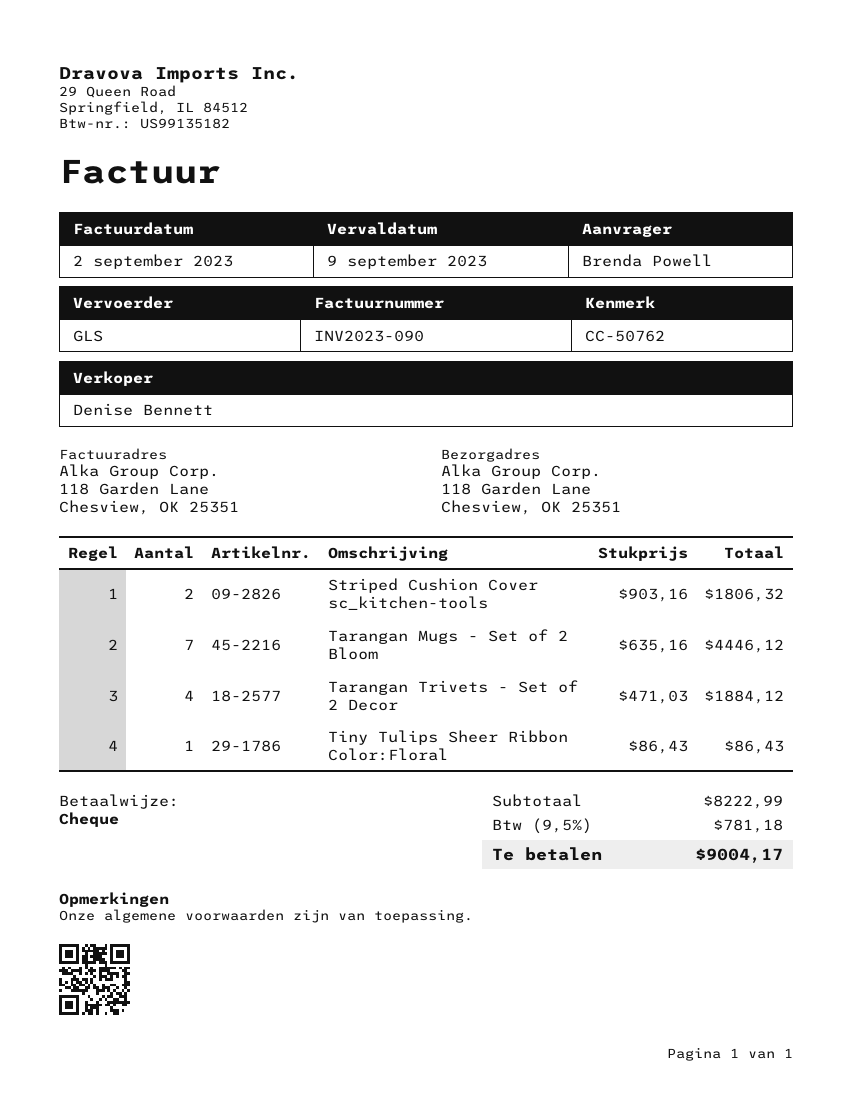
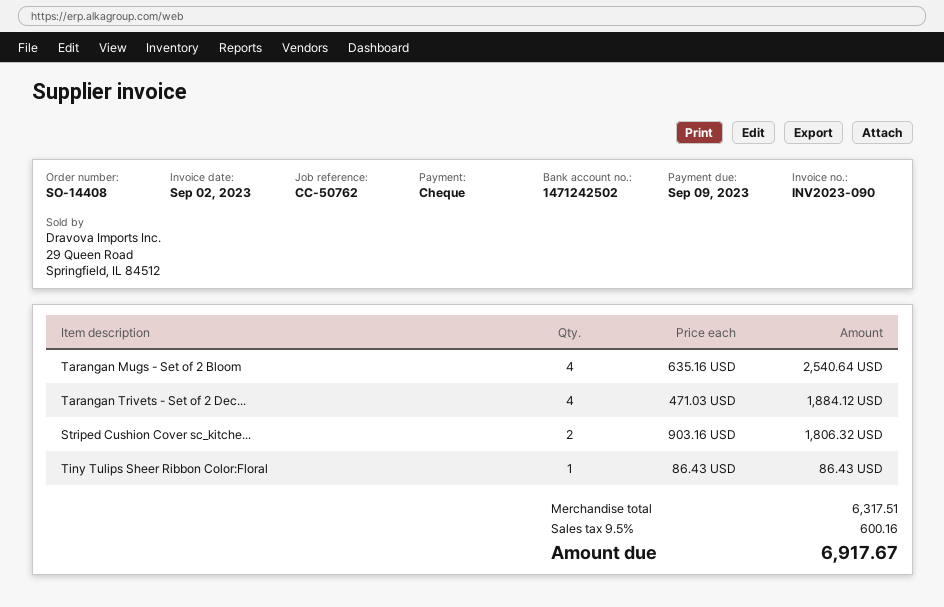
Tarangan Mugs - Set of 2 Bloom: 7 x 635.16 = 4446.12 -> 4 x 635.16 = 2540.64
subtotal: 8222.99 -> 6317.51
tax: 9.5% = 781.18 -> 9.5% = 600.16
total: 9004.17 -> 6917.67

